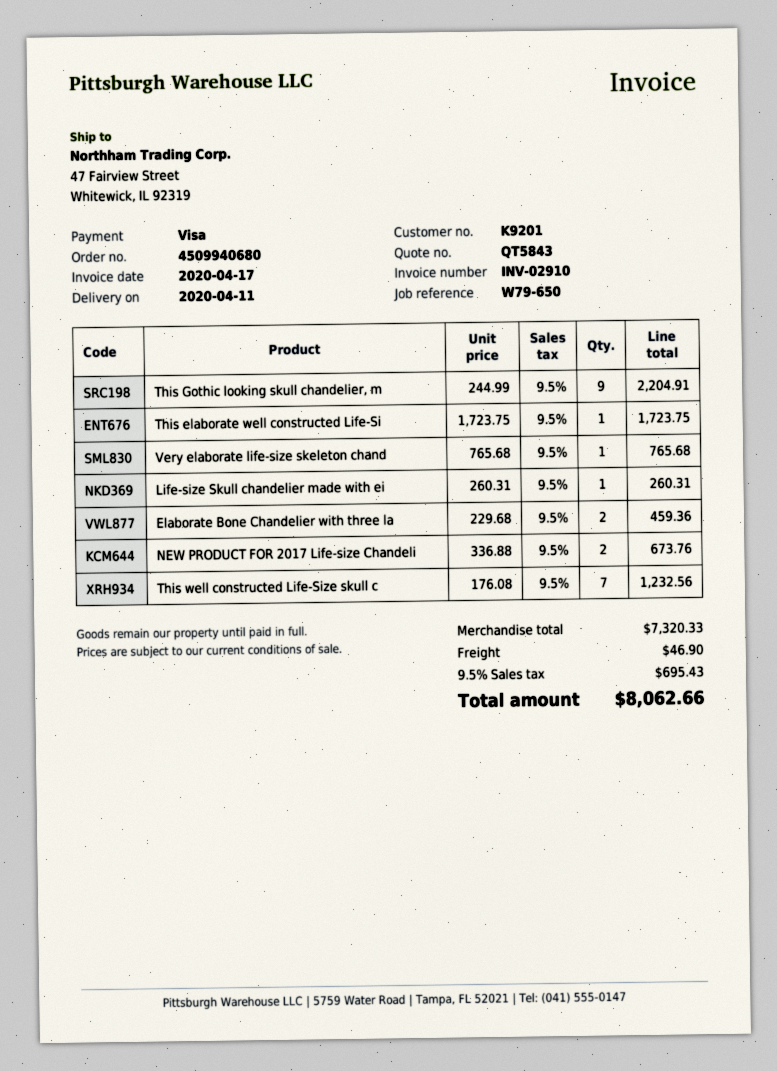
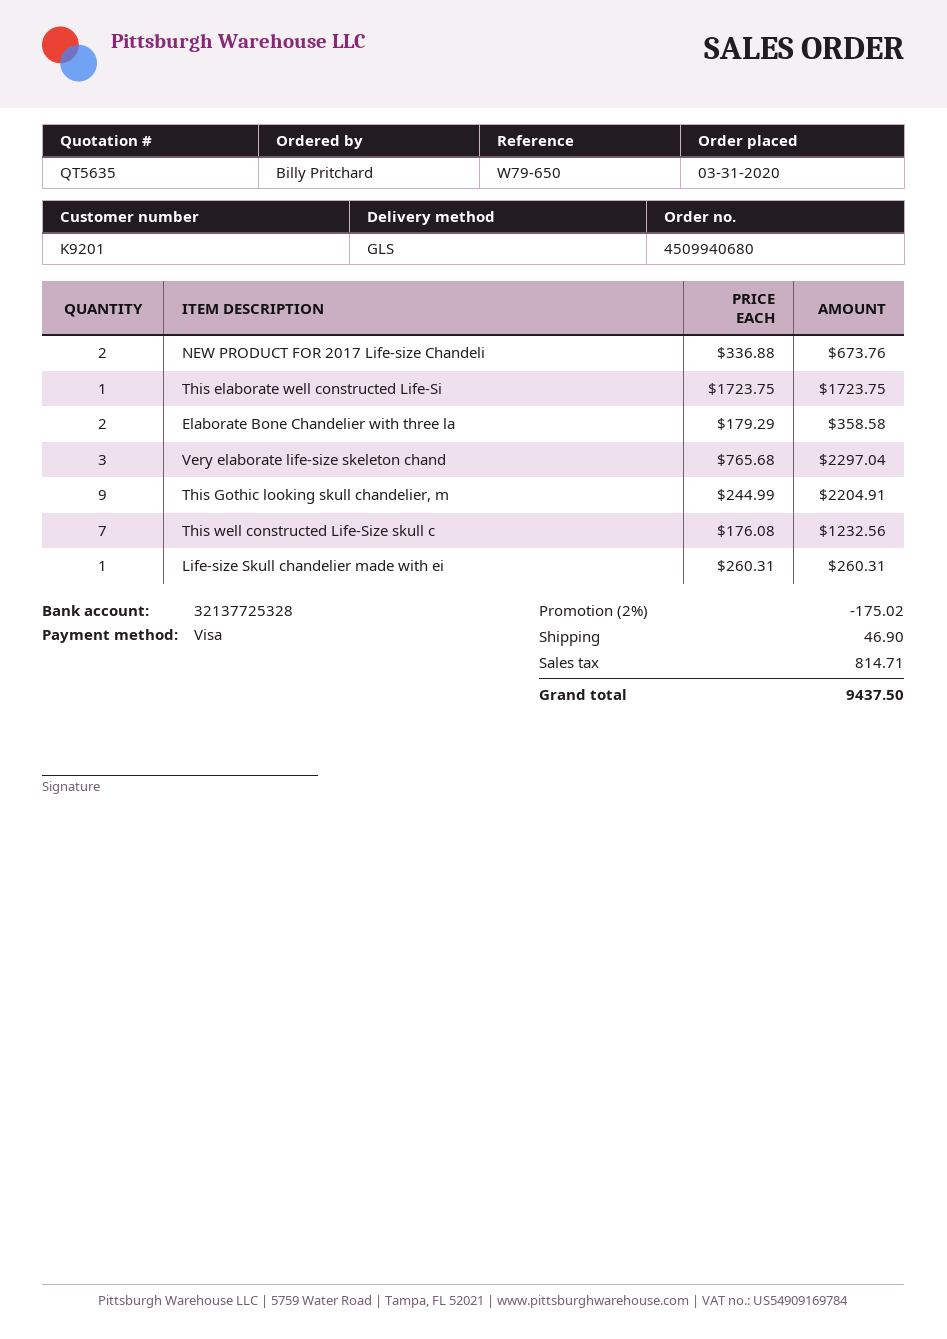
quote number: QT5843 -> QT5635
Very elaborate life-size skeleton chand: 1 x 765.68 = 765.68 -> 3 x 765.68 = 2297.04
Elaborate Bone Chandelier with three la: 2 x 229.68 = 459.36 -> 2 x 179.29 = 358.58
discount: none -> 2% = 175.02
tax: 695.43 -> 814.71
total: 8062.66 -> 9437.50

